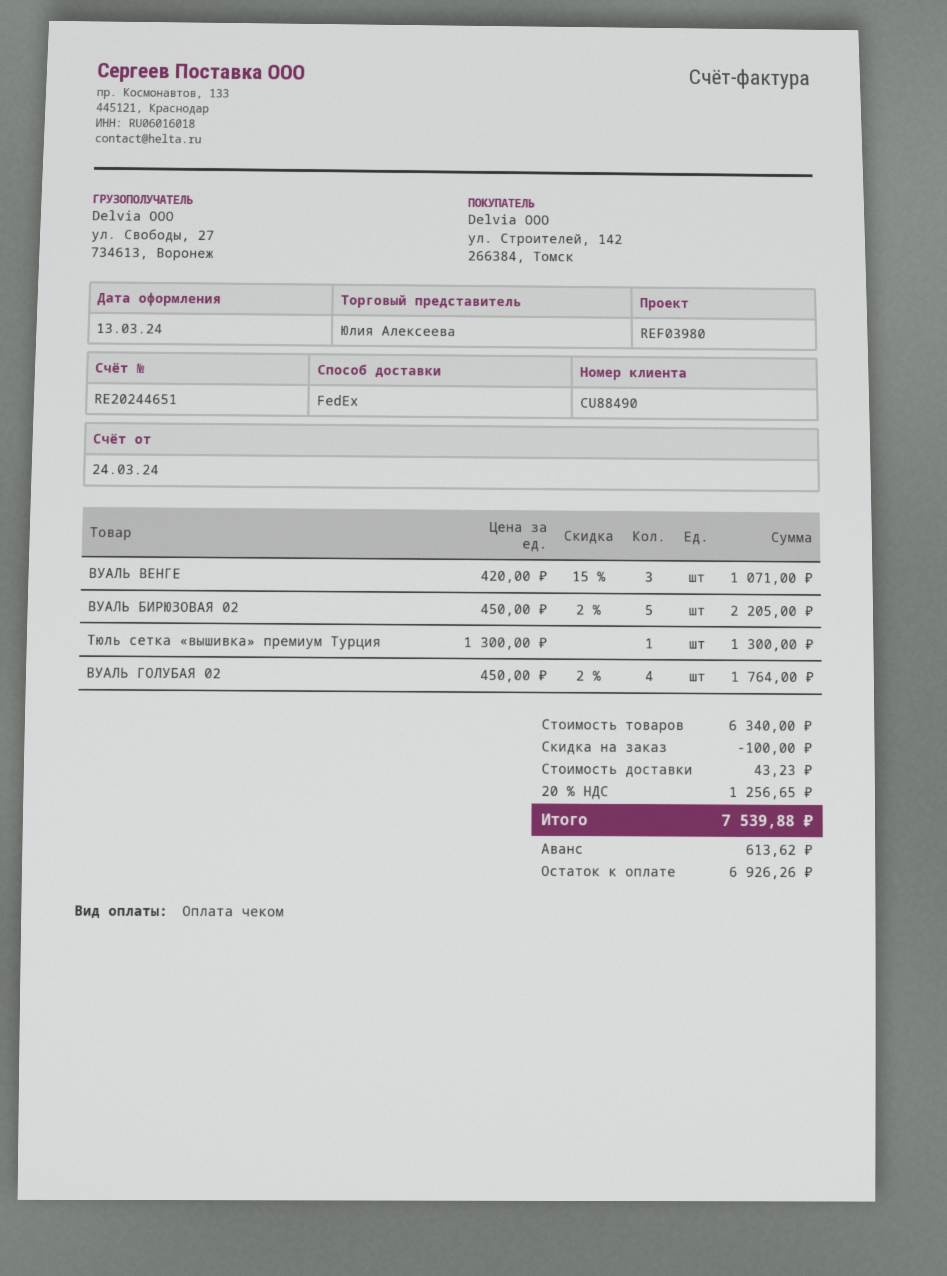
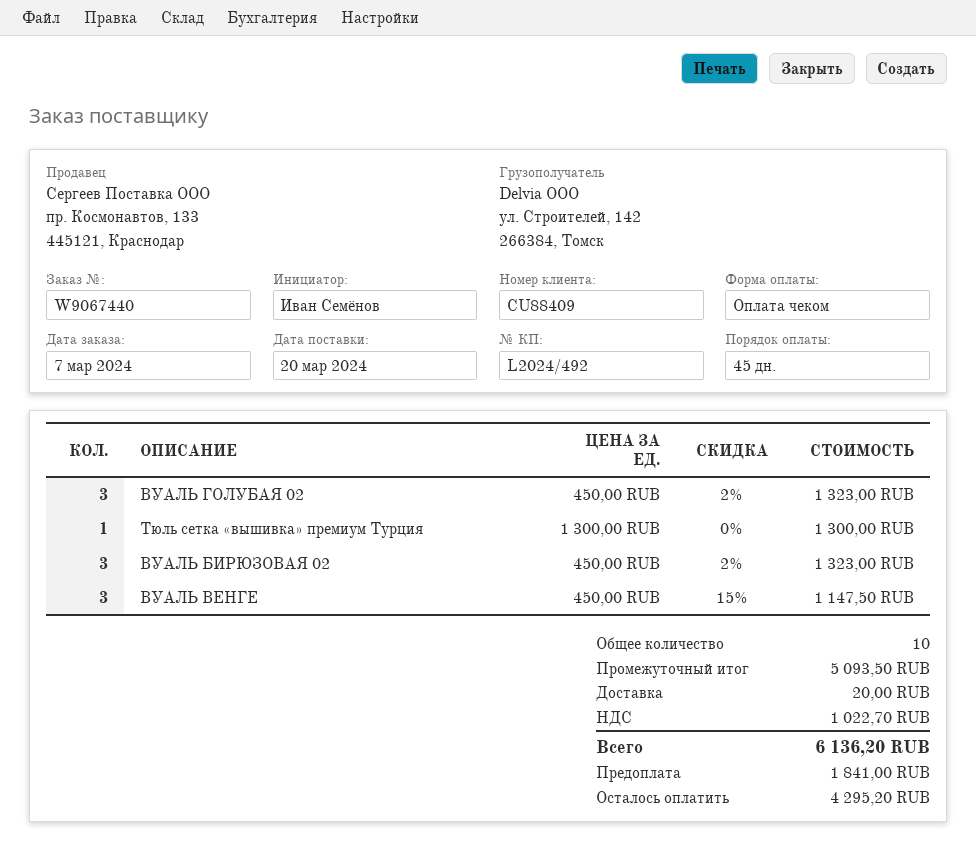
order date: 2024-03-13 -> 2024-03-07
customer number: CU88490 -> CU88409
ship to: ул. Свободы, 27, 734613, Воронеж -> ул. Строителей, 142, 266384, Томск
ВУАЛЬ ВЕНГЕ: 3 x 420.00 - 15% = 1071.00 -> 3 x 450.00 - 15% = 1147.50
ВУАЛЬ БИРЮЗОВАЯ 02: 5 x 450.00 - 2% = 2205.00 -> 3 x 450.00 - 2% = 1323.00
ВУАЛЬ ГОЛУБАЯ 02: 4 x 450.00 - 2% = 1764.00 -> 3 x 450.00 - 2% = 1323.00
subtotal: 6340.00 -> 5093.50
discount: 100.00 -> none
shipping: 43.23 -> 20.00
tax: 1256.65 -> 1022.70
total: 7539.88 -> 6136.20
deposit: 613.62 -> 1841.00
balance: 6926.26 -> 4295.20

